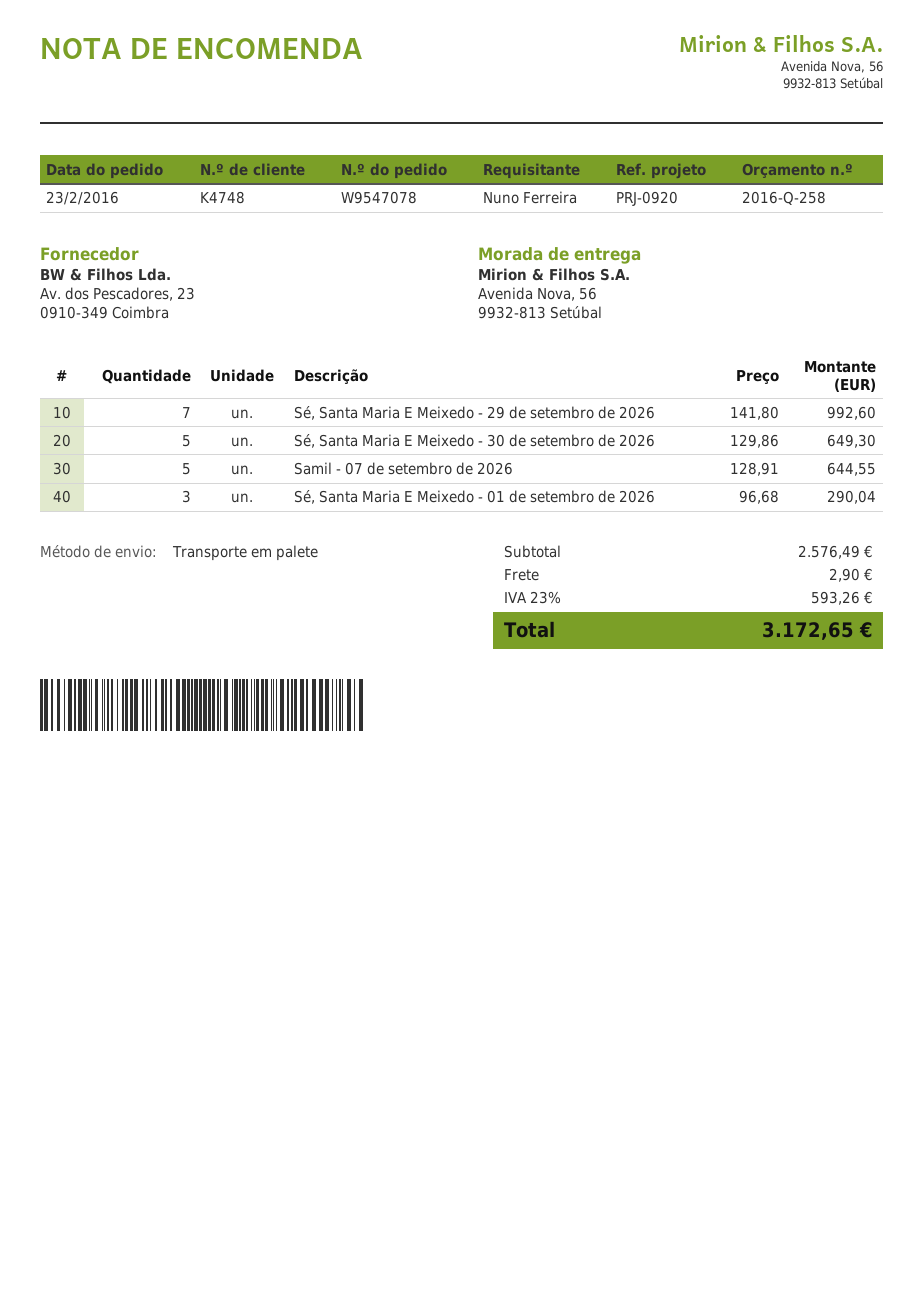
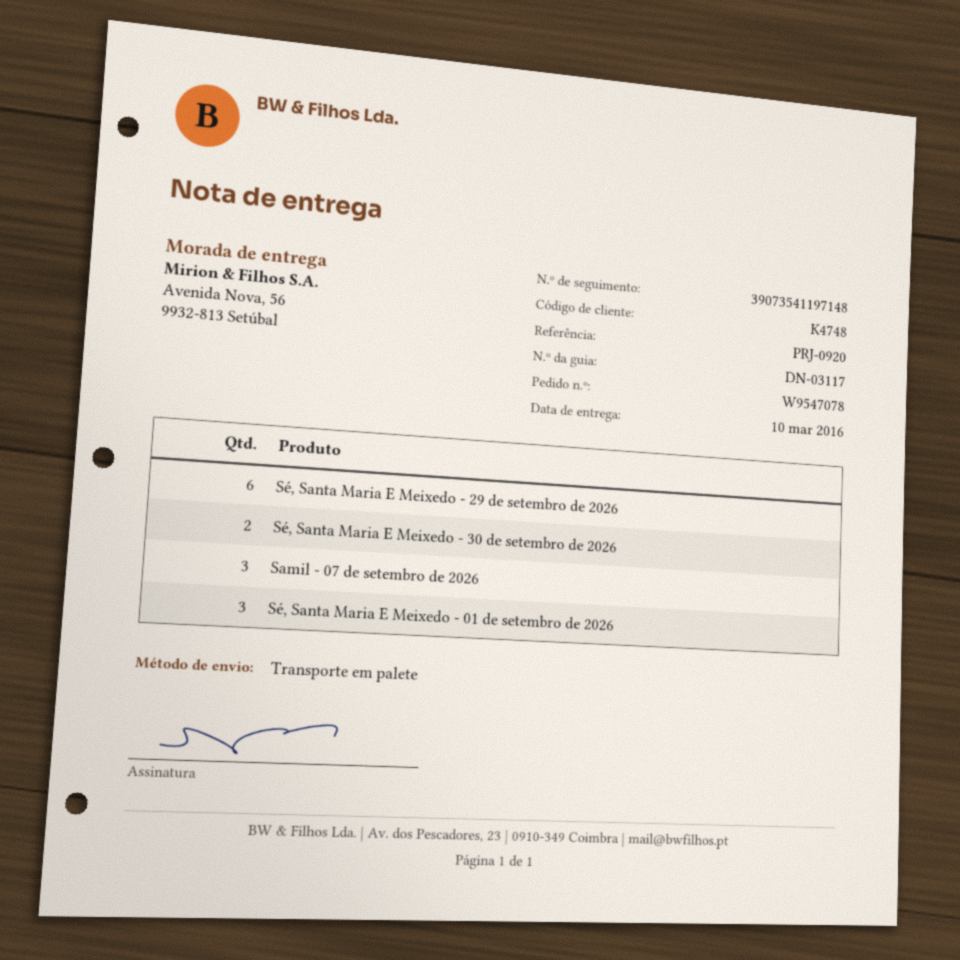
Sé, Santa Maria E Meixedo - 29 de setembro de 2026: 7 -> 6
Sé, Santa Maria E Meixedo - 30 de setembro de 2026: 5 -> 2
Samil - 07 de setembro de 2026: 5 -> 3

